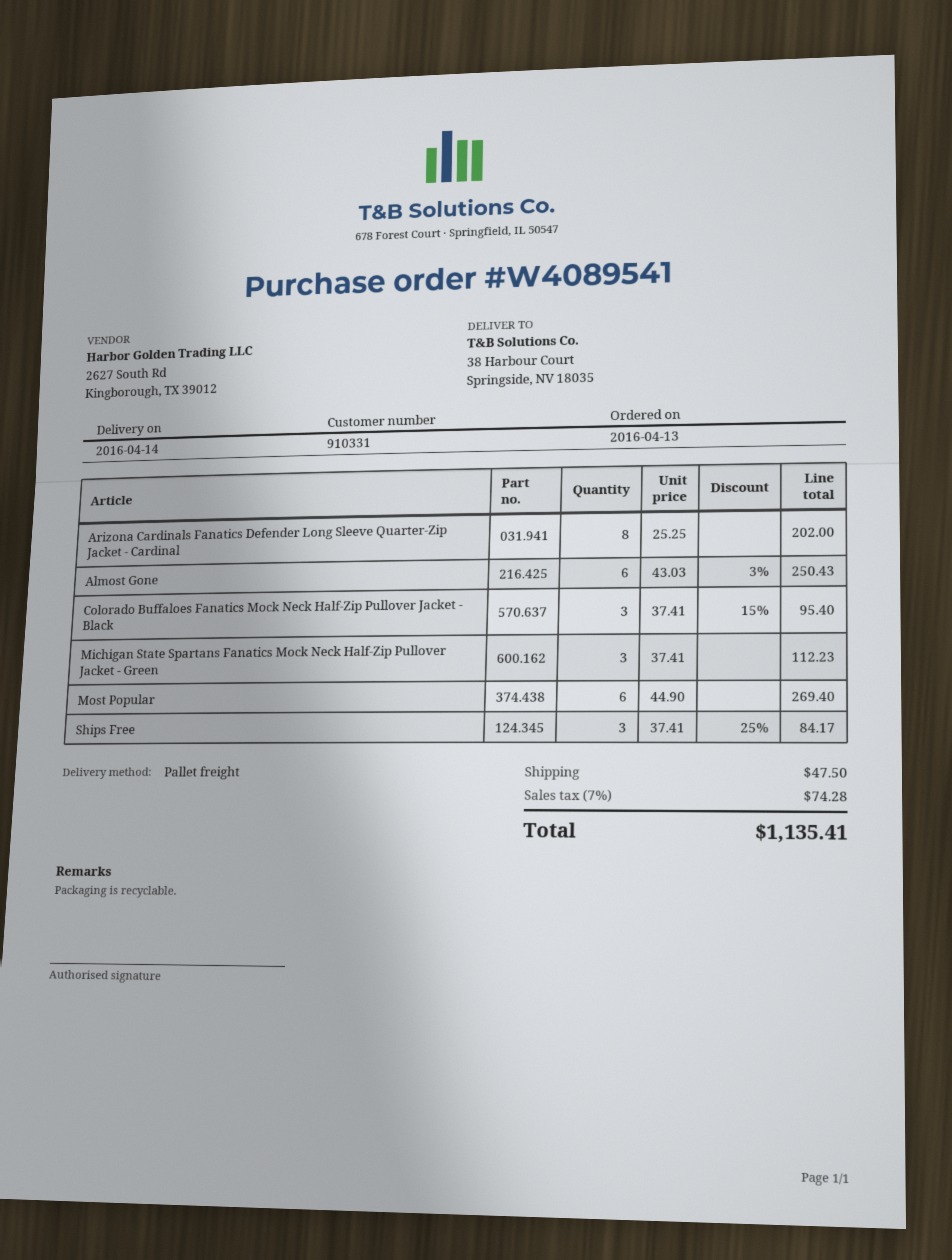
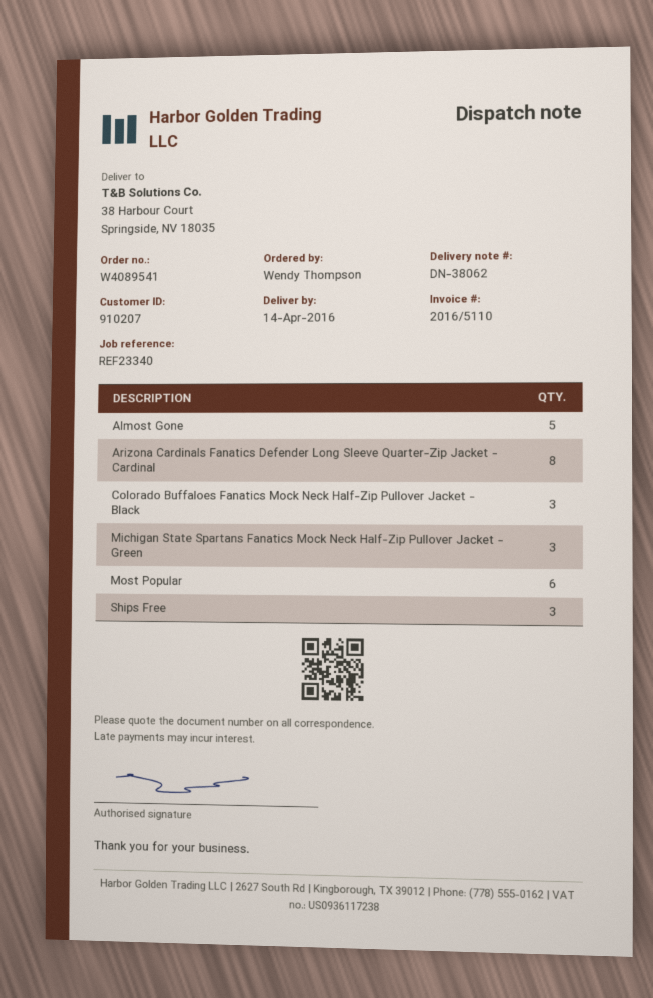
customer number: 910331 -> 910207
Almost Gone: 6 -> 5

